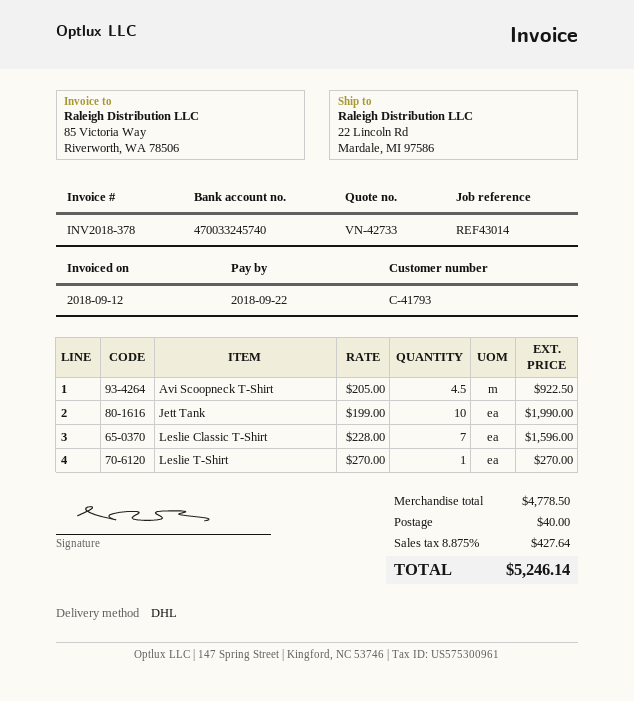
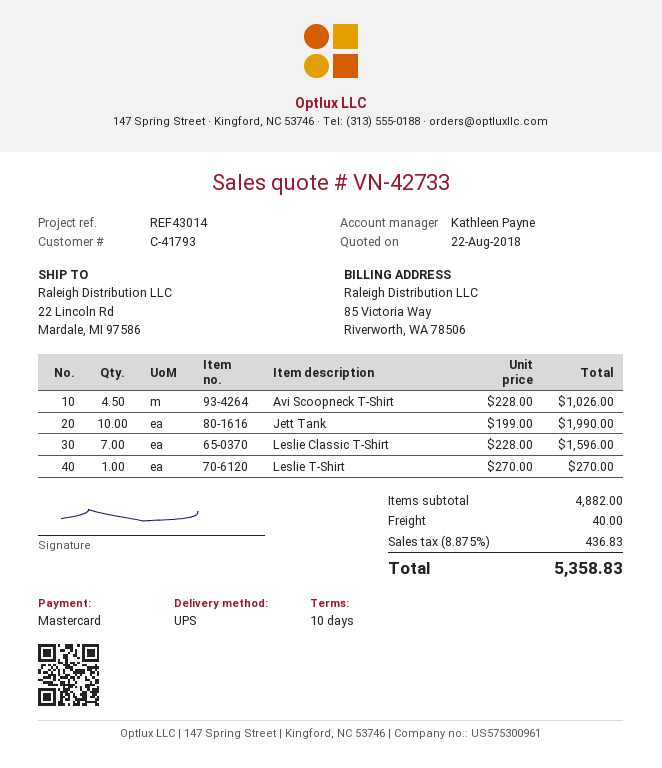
shipping method: DHL -> UPS
Avi Scoopneck T-Shirt: 4.5 x 205.00 = 922.50 -> 4.5 x 228.00 = 1026.00
subtotal: 4778.50 -> 4882.00
tax: 8.875% = 427.64 -> 8.875% = 436.83
total: 5246.14 -> 5358.83

